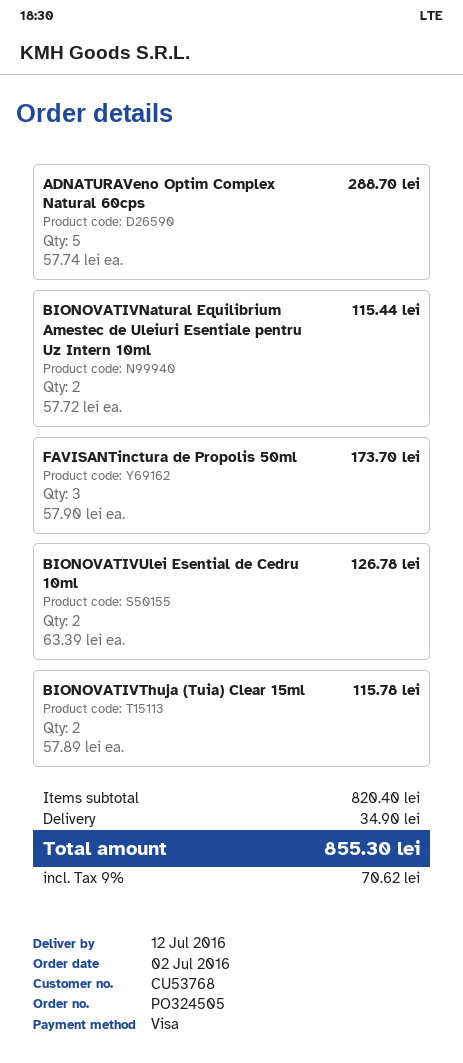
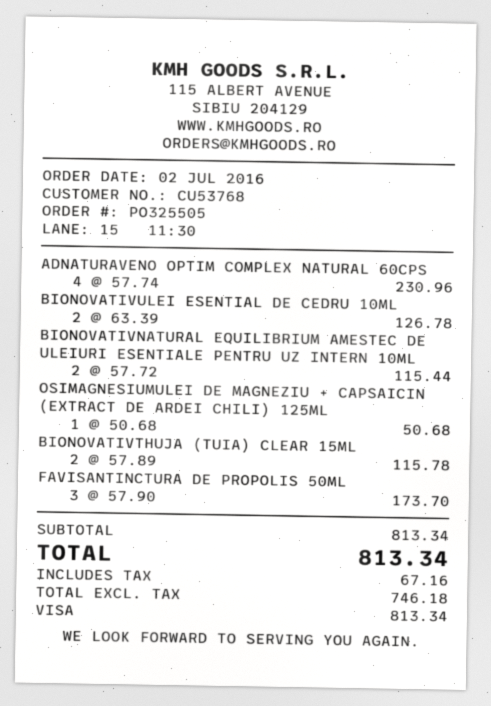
order number: PO324505 -> PO325505
ADNATURAVeno Optim Complex Natural 60cps: 5 x 57.74 = 288.70 -> 4 x 57.74 = 230.96
OSIMAGNESIUMULEI DE MAGNEZIU + CAPSAICIN (EXTRACT DE ARDEI CHILI) 125ML: none -> 1 x 50.68 = 50.68
subtotal: 820.40 -> 813.34
shipping: 34.90 -> none
tax: 70.62 -> 67.16
total: 855.30 -> 813.34

